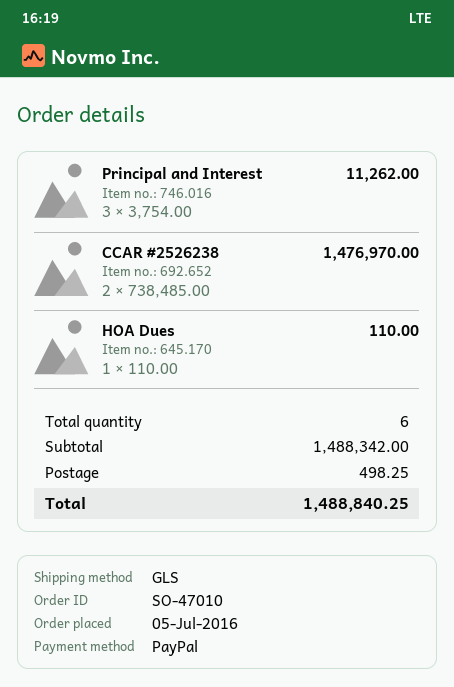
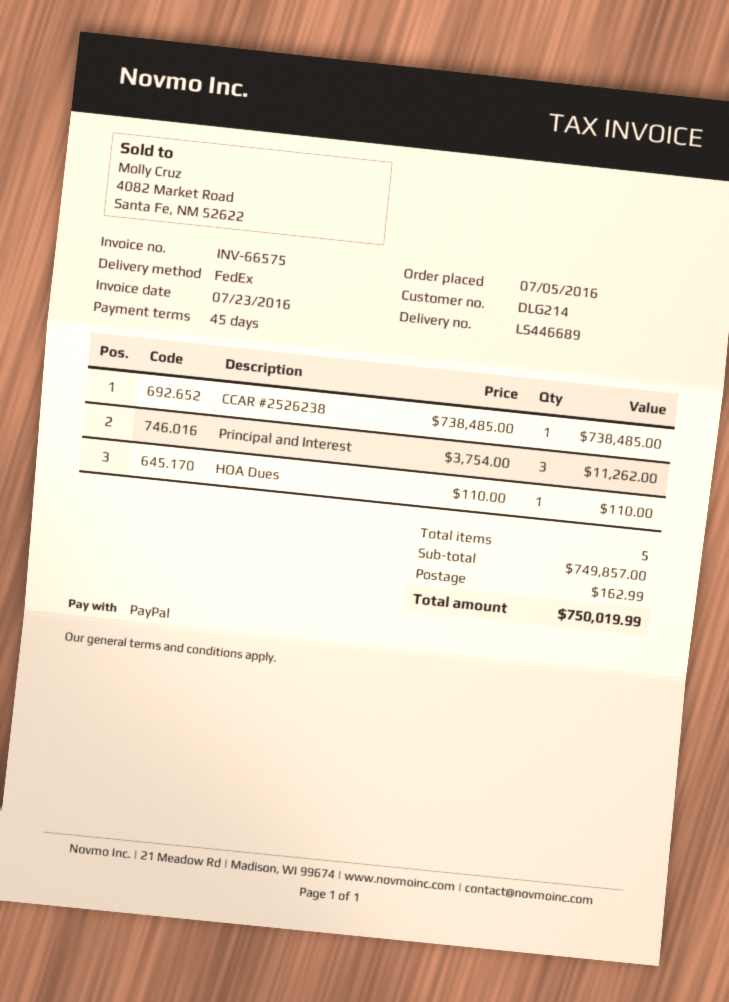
shipping method: GLS -> FedEx
CCAR #2526238: 2 x 738485.00 = 1476970.00 -> 1 x 738485.00 = 738485.00
total quantity: 6 -> 5
subtotal: 1488342.00 -> 749857.00
shipping: 498.25 -> 162.99
total: 1488840.25 -> 750019.99

